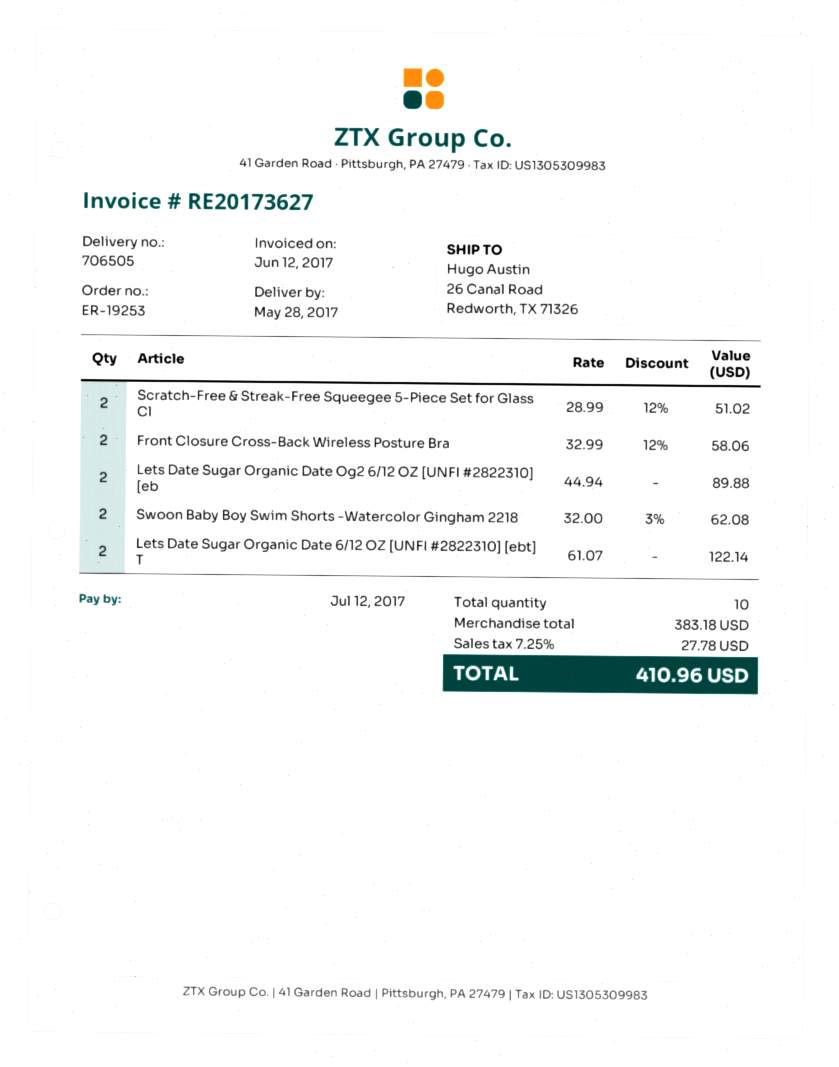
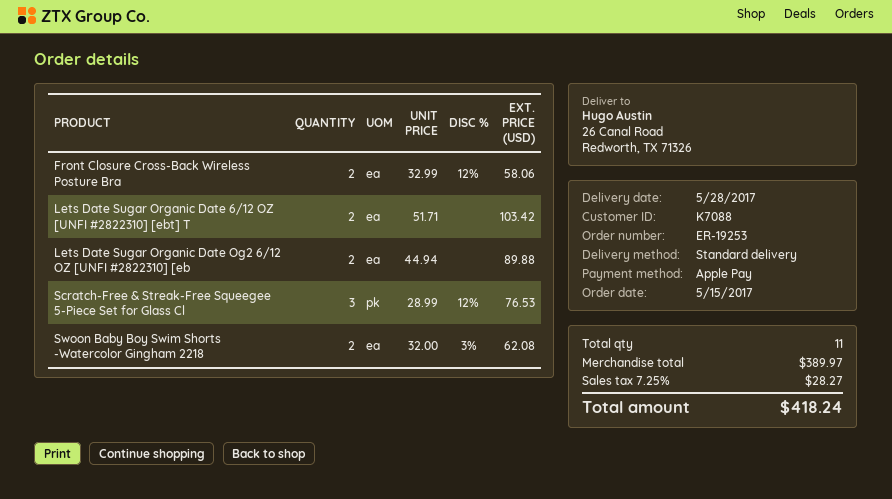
Scratch-Free & Streak-Free Squeegee 5-Piece Set for Glass Cl: 2 x 28.99 - 12% = 51.02 -> 3 x 28.99 - 12% = 76.53
Lets Date Sugar Organic Date 6/12 OZ [UNFI #2822310] [ebt] T: 2 x 61.07 = 122.14 -> 2 x 51.71 = 103.42
total quantity: 10 -> 11
subtotal: 383.18 -> 389.97
tax: 7.25% = 27.78 -> 7.25% = 28.27
total: 410.96 -> 418.24

